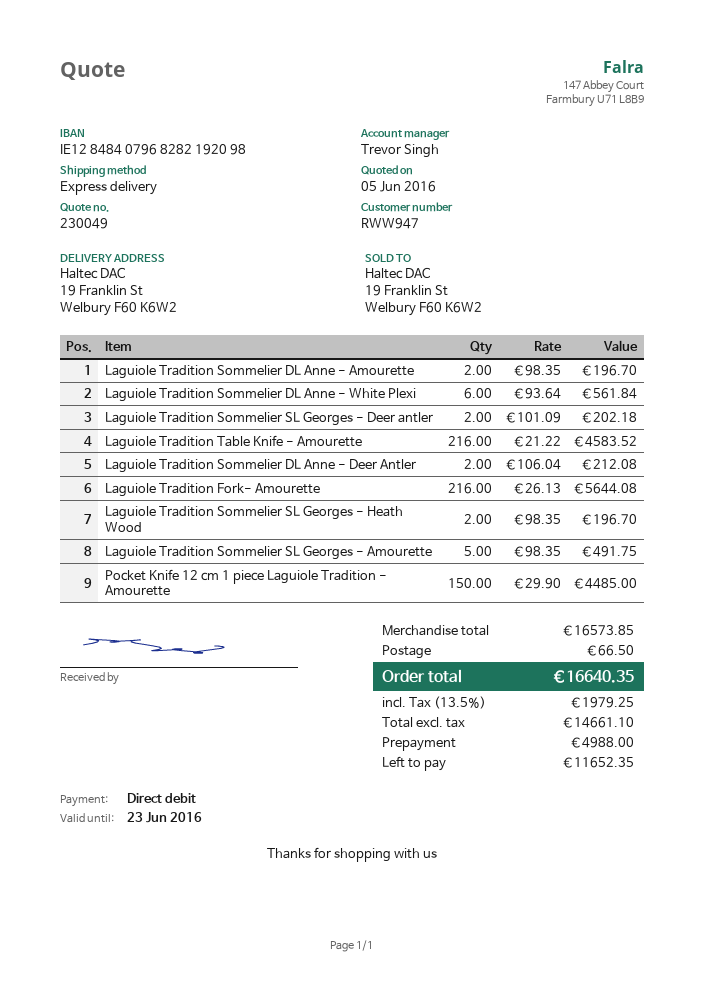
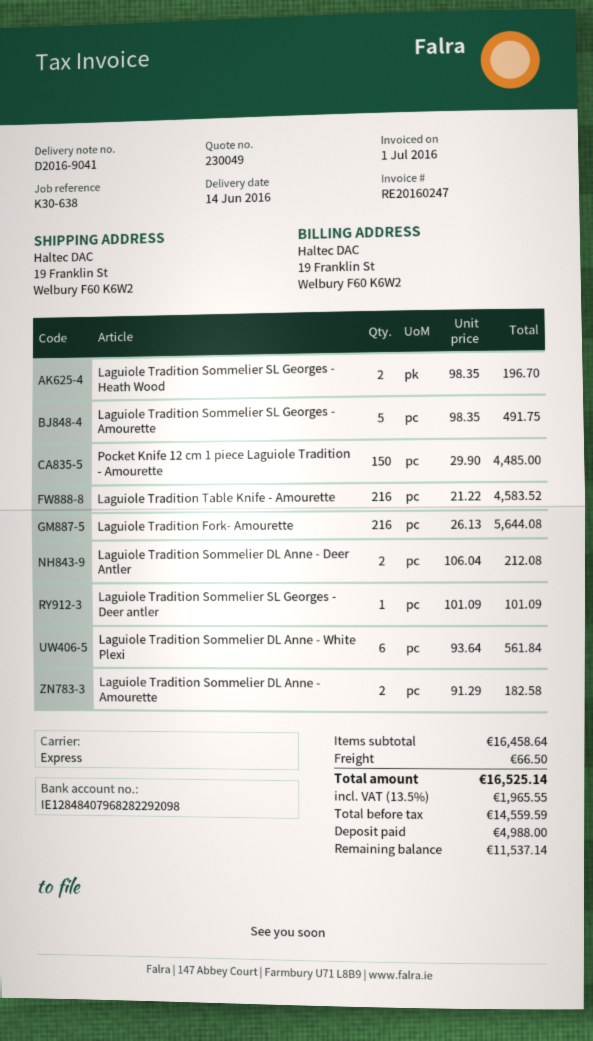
bank account: IE12848407968282192098 -> IE12848407968282292098
Laguiole Tradition Sommelier DL Anne - Amourette: 2 x 98.35 = 196.70 -> 2 x 91.29 = 182.58
Laguiole Tradition Sommelier SL Georges - Deer antler: 2 x 101.09 = 202.18 -> 1 x 101.09 = 101.09
subtotal: 16573.85 -> 16458.64
net: 14661.10 -> 14559.59
tax: 13.5% = 1979.25 -> 13.5% = 1965.55
total: 16640.35 -> 16525.14
balance: 11652.35 -> 11537.14

